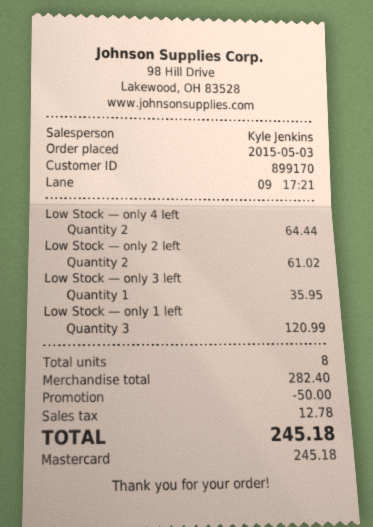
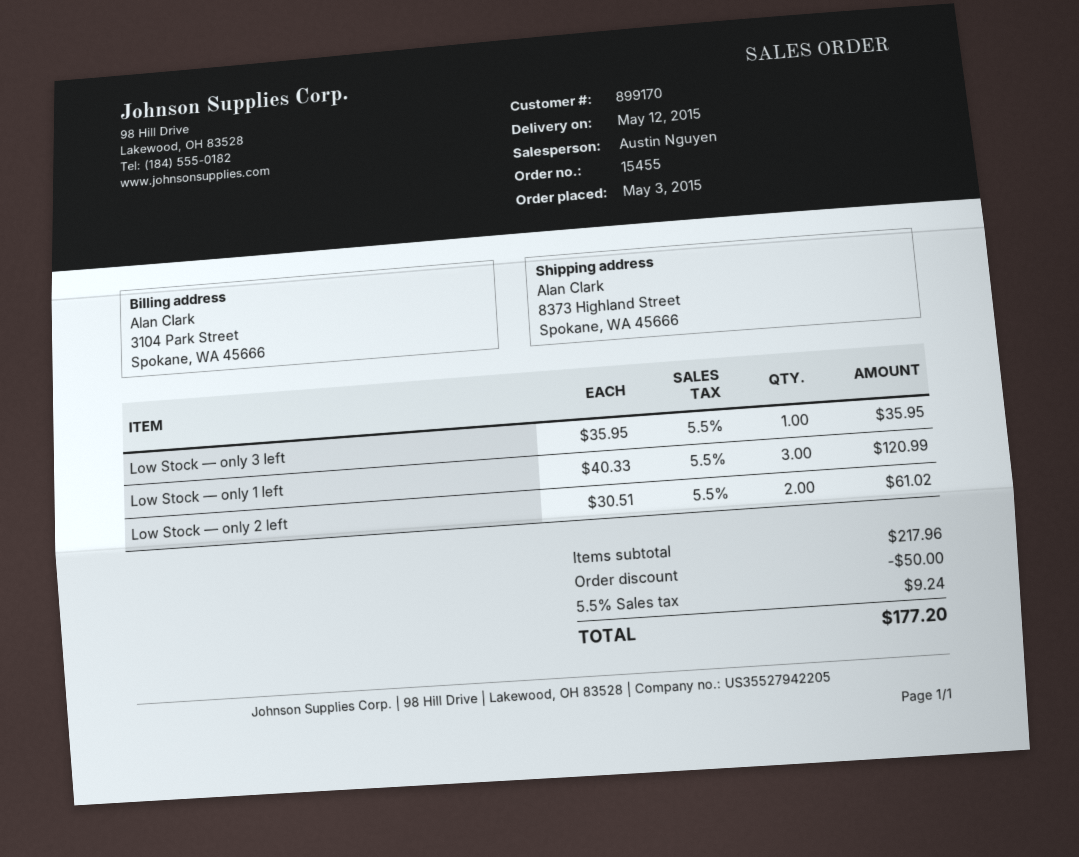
sales rep: Kyle Jenkins -> Austin Nguyen
Low Stock — only 4 left: 2 for 64.44 -> none
subtotal: 282.40 -> 217.96
tax: 12.78 -> 9.24
total: 245.18 -> 177.20

